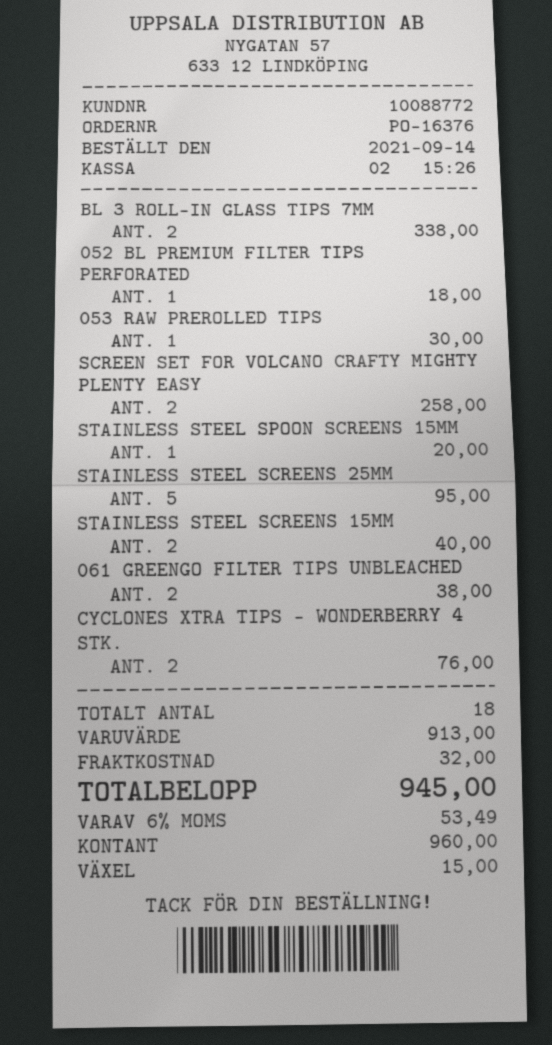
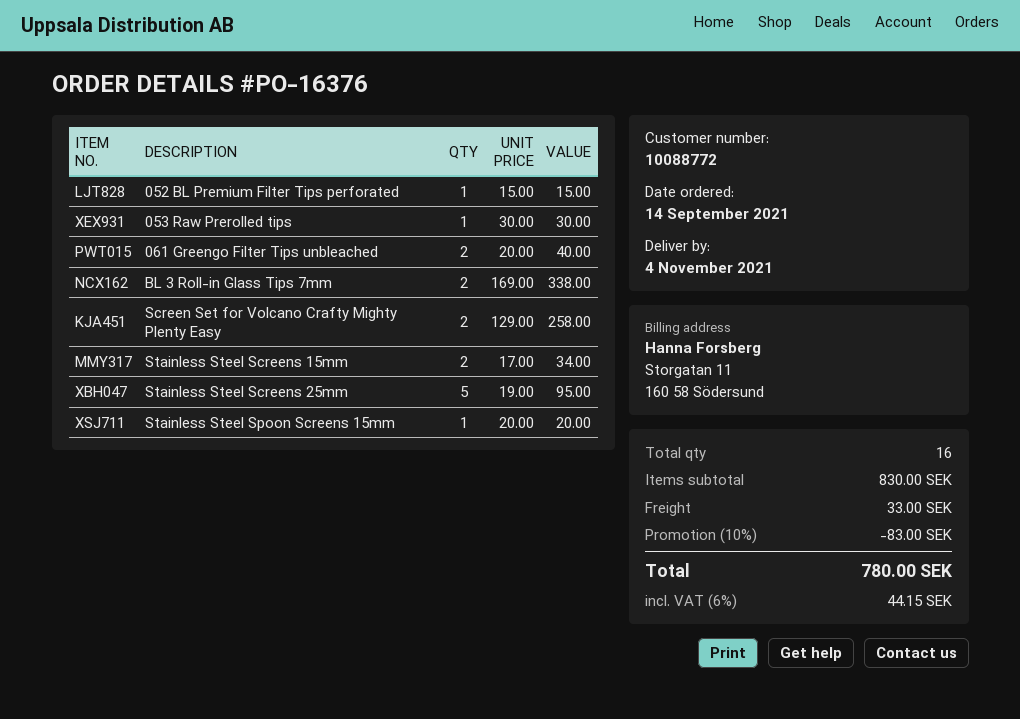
052 BL PREMIUM FILTER TIPS PERFORATED: 1 for 18.00 -> 1 for 15.00
STAINLESS STEEL SCREENS 15MM: 2 for 40.00 -> 2 for 34.00
061 GREENGO FILTER TIPS UNBLEACHED: 2 for 38.00 -> 2 for 40.00
CYCLONES XTRA TIPS – WONDERBERRY 4 STK.: 2 for 76.00 -> none
total quantity: 18 -> 16
subtotal: 913.00 -> 830.00
discount: none -> 10% = 83.00
shipping: 32.00 -> 33.00
tax: 6% = 53.49 -> 6% = 44.15
total: 945.00 -> 780.00

